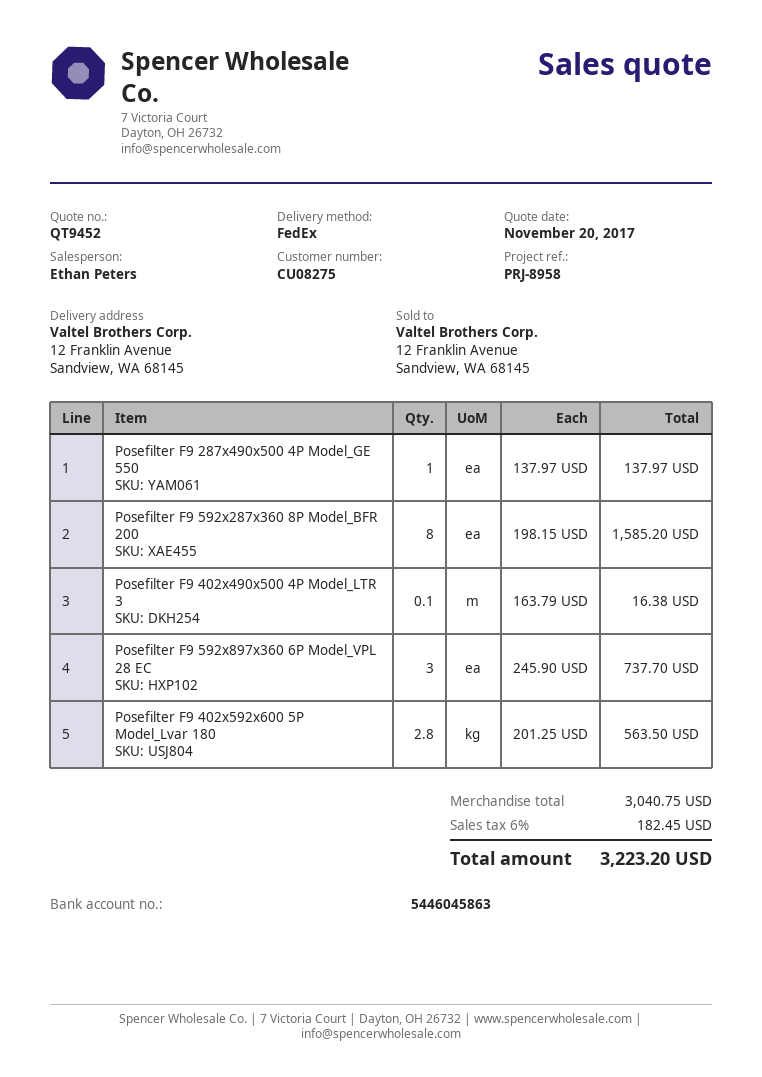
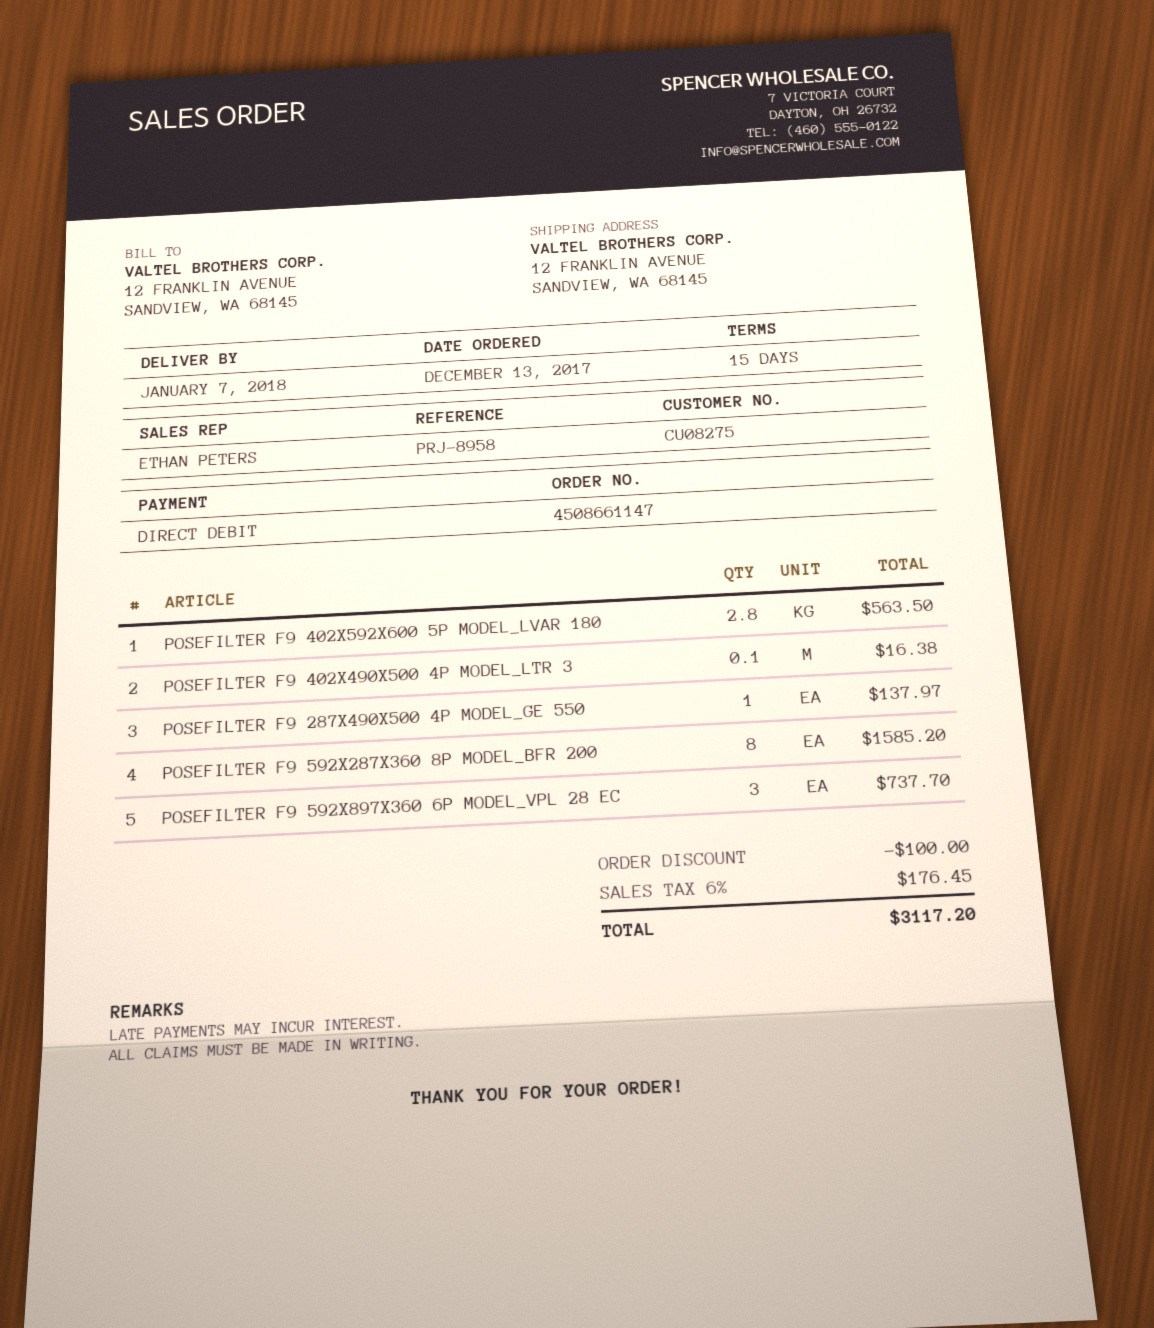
discount: none -> 100.00
tax: 6% = 182.45 -> 6% = 176.45
total: 3223.20 -> 3117.20

